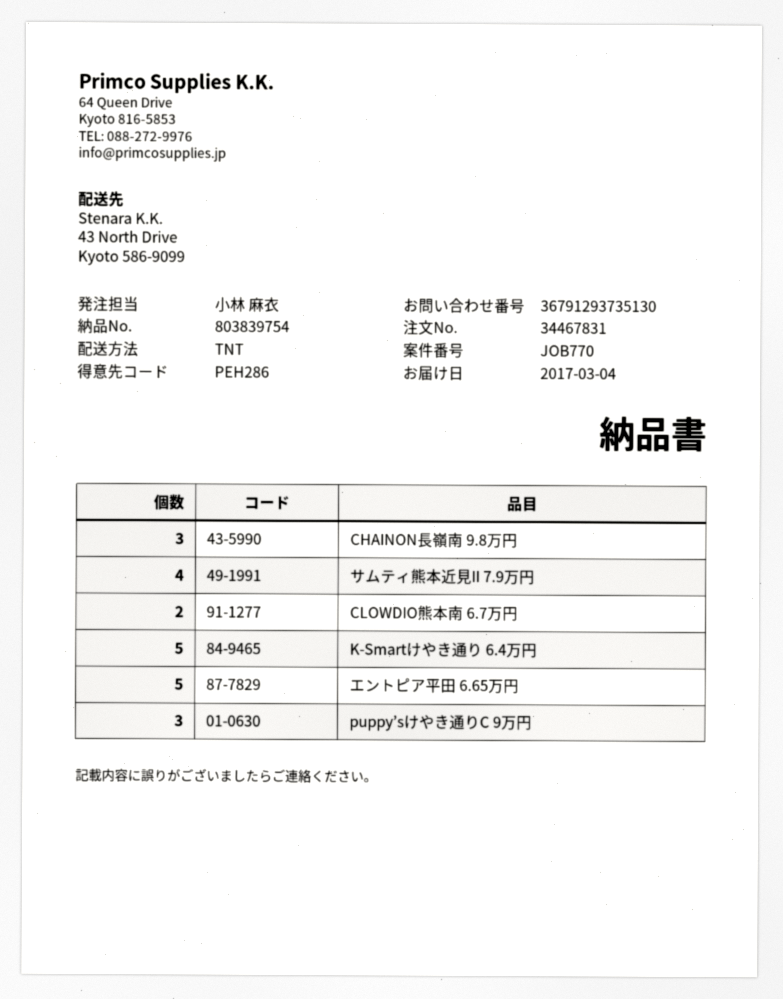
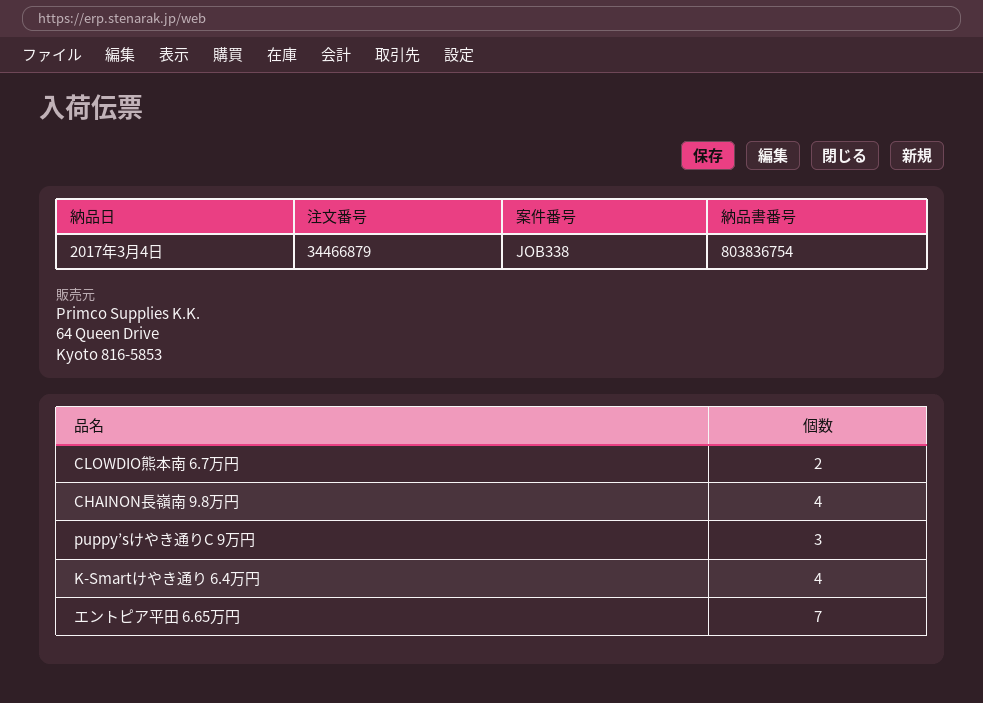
order number: 34467831 -> 34466879
delivery note number: 803839754 -> 803836754
reference: JOB770 -> JOB338
CHAINON長嶺南 9.8万円: 3 -> 4
サムティ熊本近見II 7.9万円: 4 -> none
K-Smartけやき通り 6.4万円: 5 -> 4
エントピア平田 6.65万円: 5 -> 7

